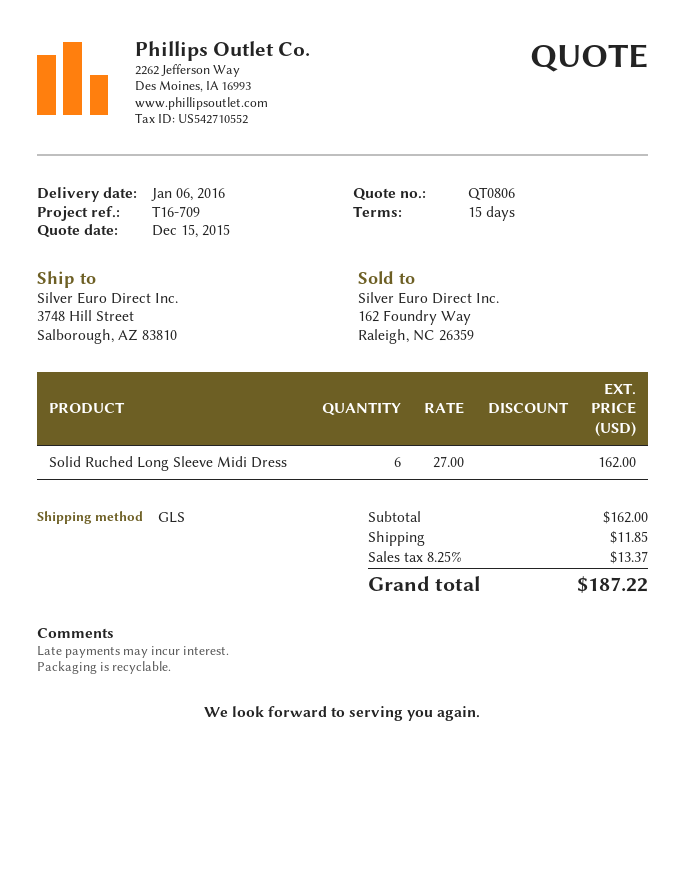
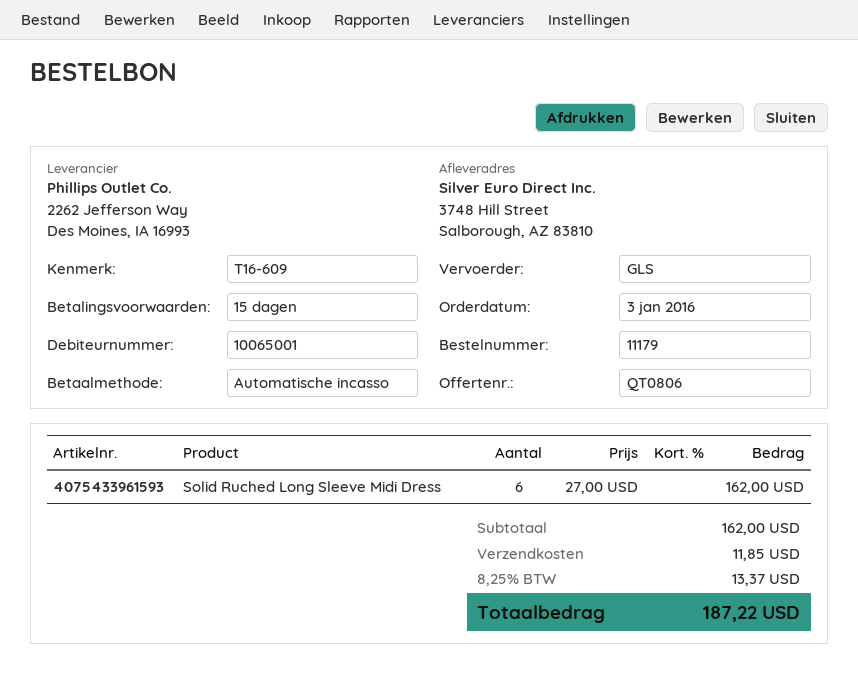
reference: T16-709 -> T16-609

